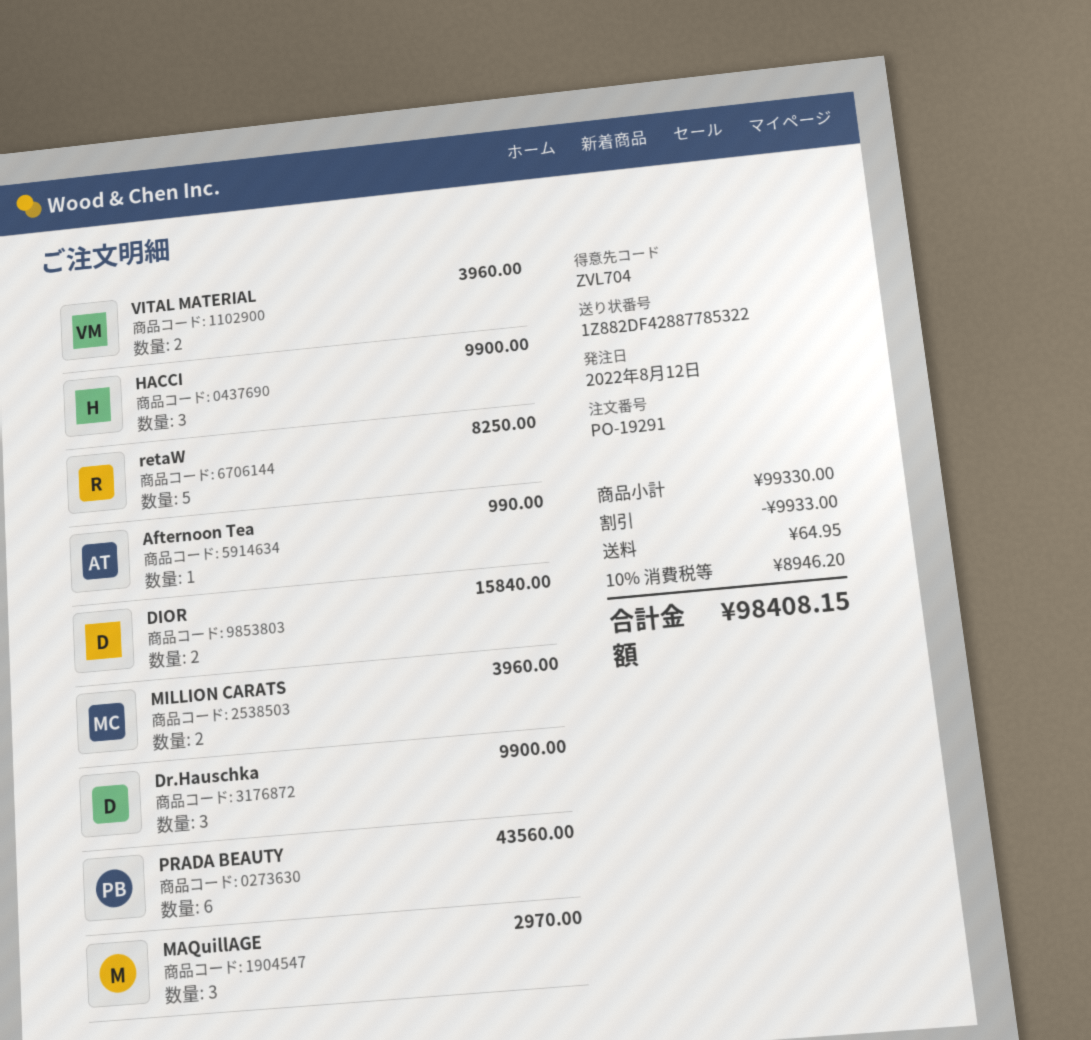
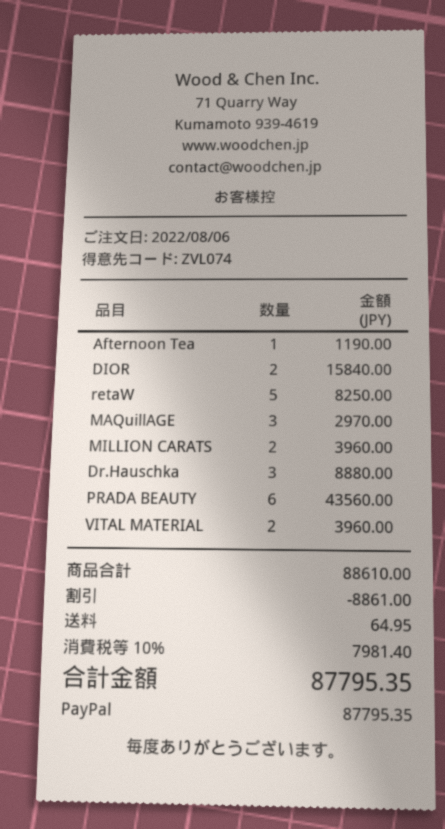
order date: 2022-08-12 -> 2022-08-06
customer number: ZVL704 -> ZVL074
HACCI: 3 for 9900.00 -> none
Afternoon Tea: 1 for 990.00 -> 1 for 1190.00
Dr.Hauschka: 3 for 9900.00 -> 3 for 8880.00
subtotal: 99330.00 -> 88610.00
discount: 9933.00 -> 8861.00
tax: 10% = 8946.20 -> 10% = 7981.40
total: 98408.15 -> 87795.35

